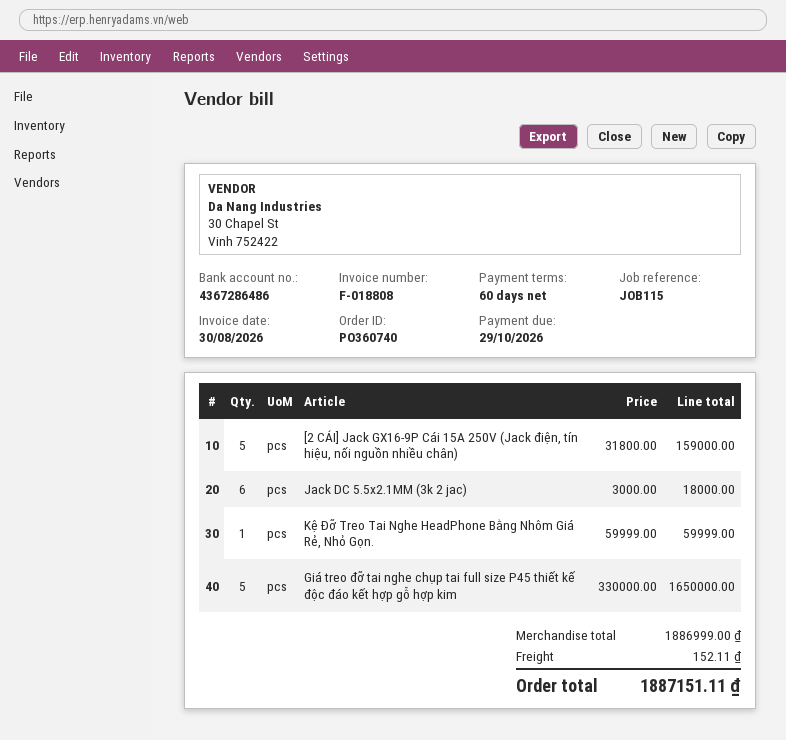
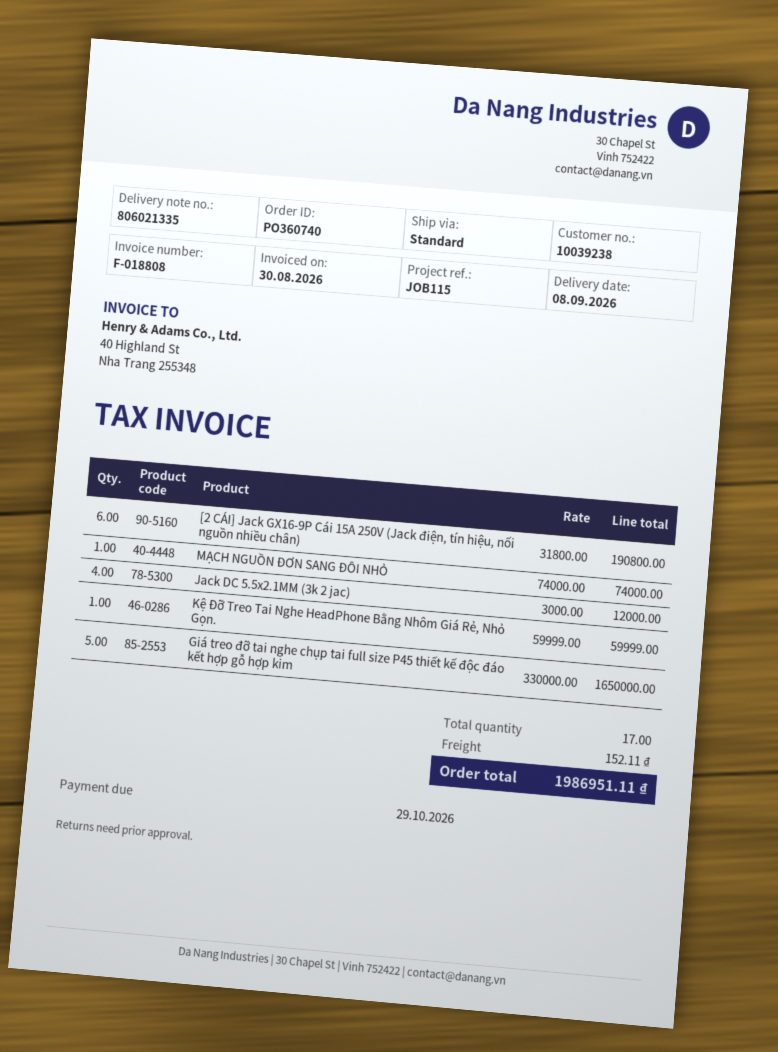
[2 CÁI] Jack GX16-9P Cái 15A 250V (Jack điện, tín hiệu, nối nguồn nhiều chân): 5 x 31800.00 = 159000.00 -> 6 x 31800.00 = 190800.00
Jack DC 5.5x2.1MM (3k 2 jac): 6 x 3000.00 = 18000.00 -> 4 x 3000.00 = 12000.00
MẠCH NGUỒN ĐƠN SANG ĐÔI NHỎ: none -> 1 x 74000.00 = 74000.00
total: 1887151.11 -> 1986951.11

